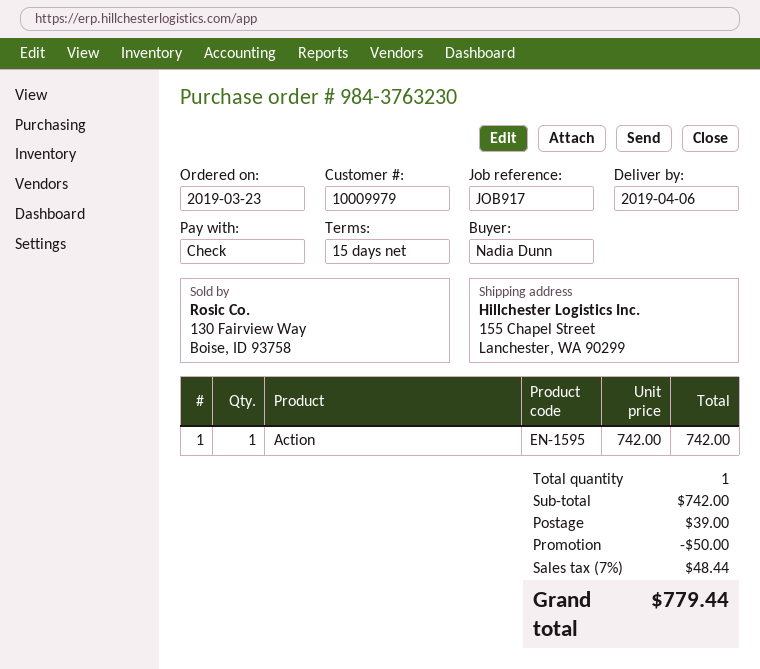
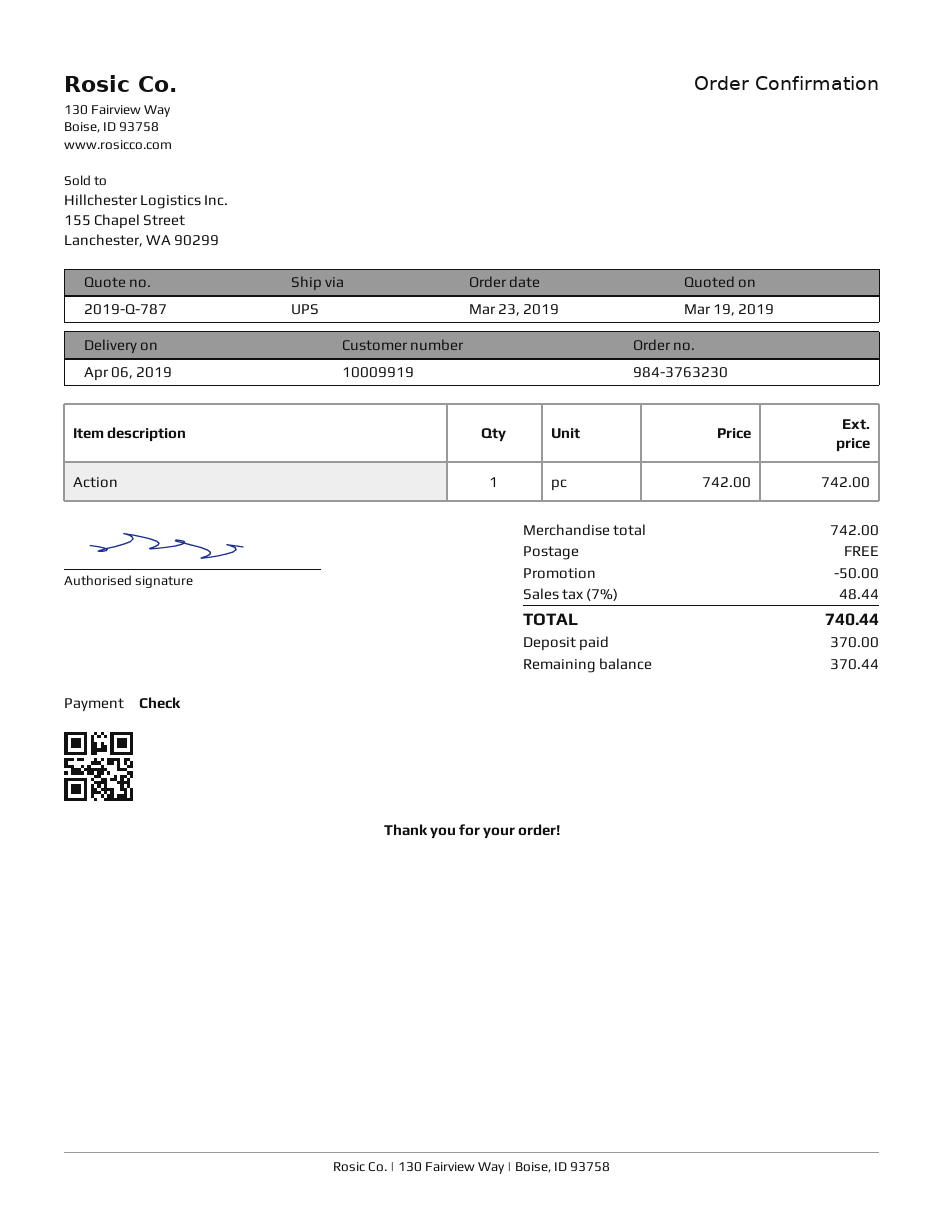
customer number: 10009979 -> 10009919
shipping: 39.00 -> 0.00
total: 779.44 -> 740.44

